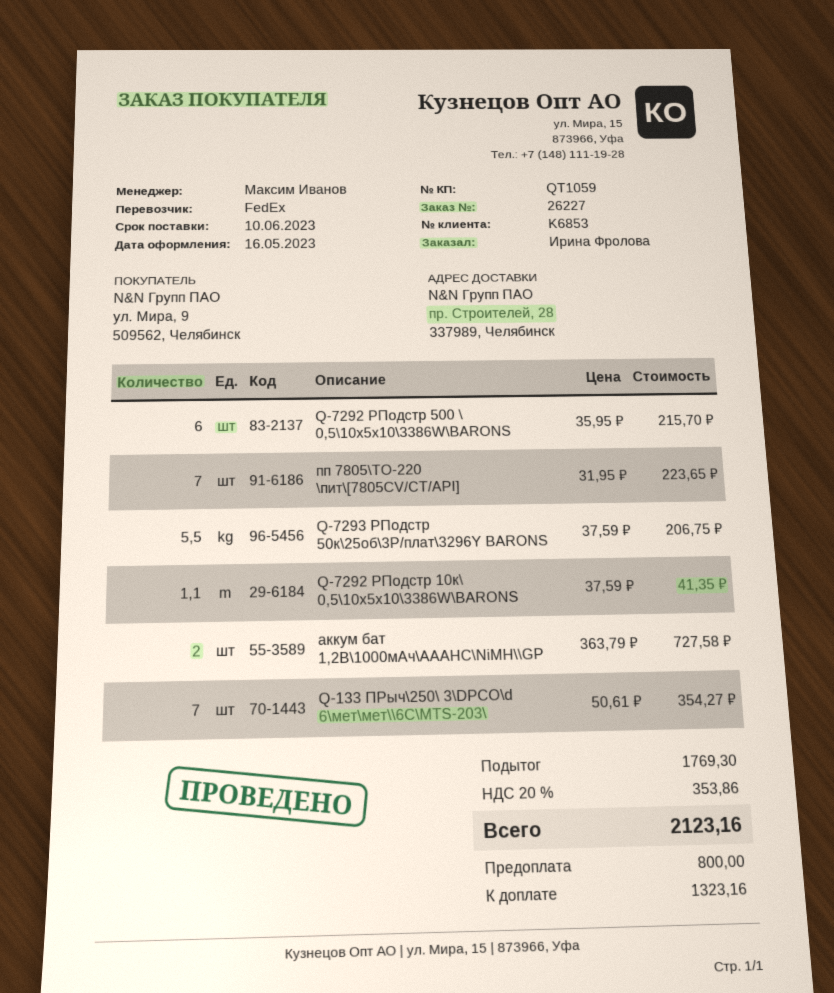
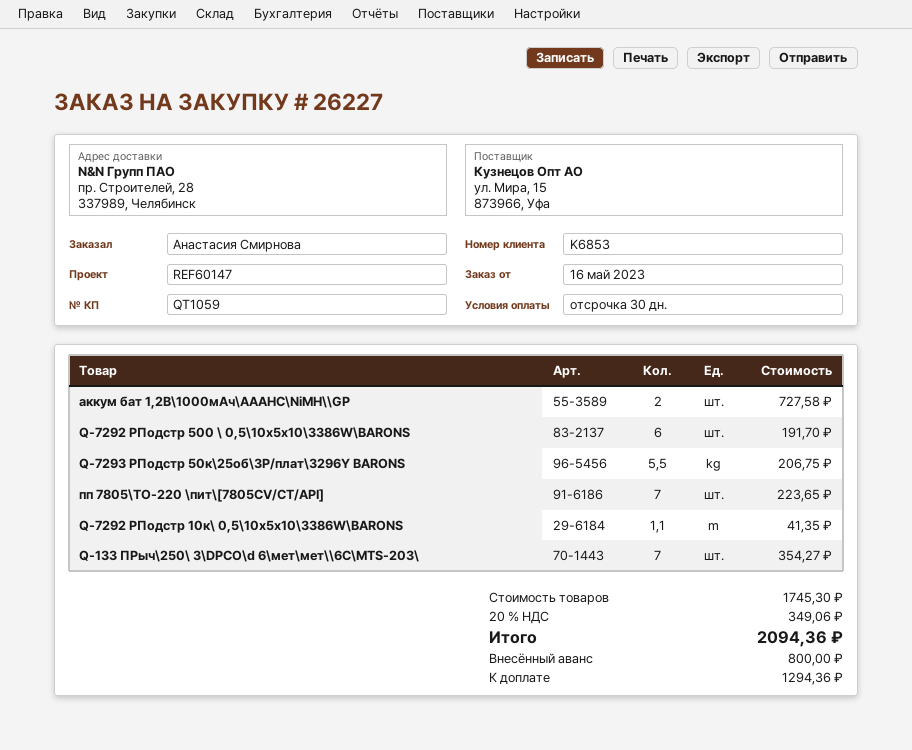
ordered by: Ирина Фролова -> Анастасия Смирнова
Q-7292 РПодстр 500 \ 0,5\10x5x10\3386W\BARONS: 6 for 215.70 -> 6 for 191.70
subtotal: 1769.30 -> 1745.30
tax: 20% = 353.86 -> 20% = 349.06
total: 2123.16 -> 2094.36
balance: 1323.16 -> 1294.36

